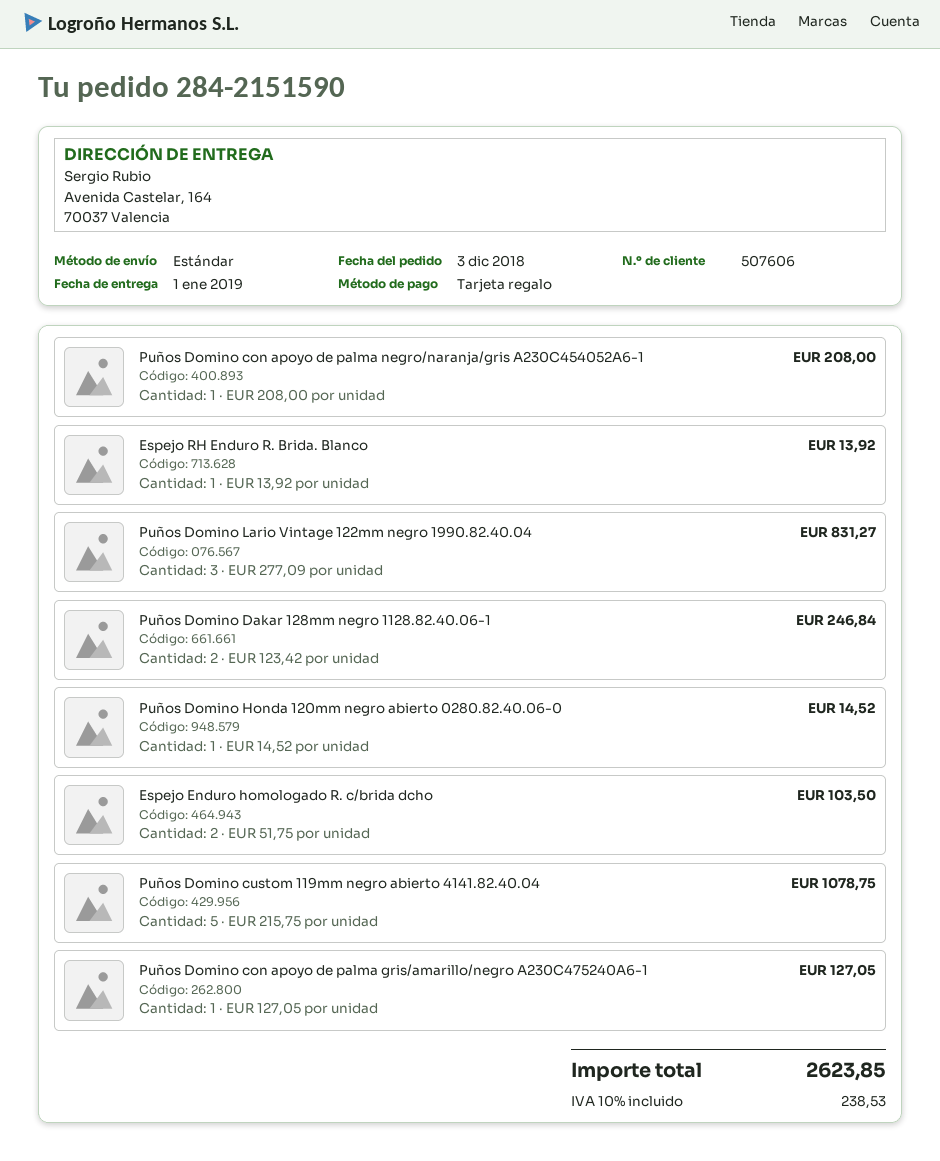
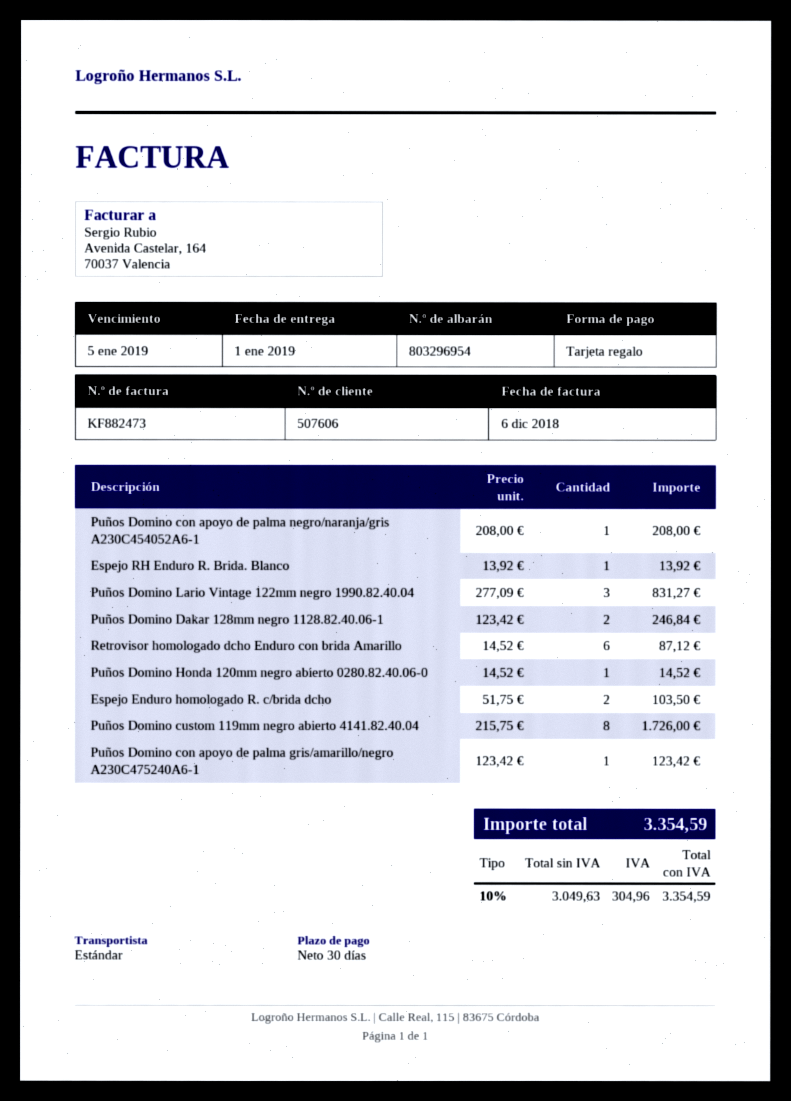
Puños Domino custom 119mm negro abierto 4141.82.40.04: 5 x 215.75 = 1078.75 -> 8 x 215.75 = 1726.00
Puños Domino con apoyo de palma gris/amarillo/negro A230C475240A6-1: 1 x 127.05 = 127.05 -> 1 x 123.42 = 123.42
Retrovisor homologado dcho Enduro con brida Amarillo: none -> 6 x 14.52 = 87.12
tax: 10% = 238.53 -> 10% = 304.96
total: 2623.85 -> 3354.59

